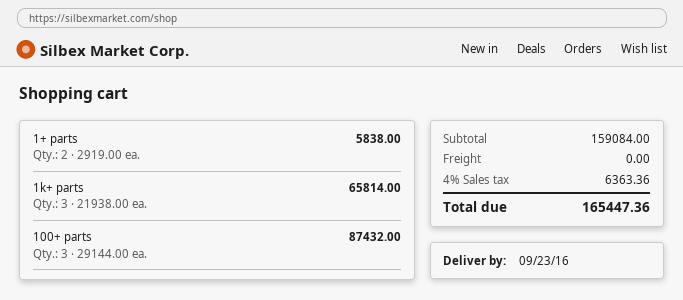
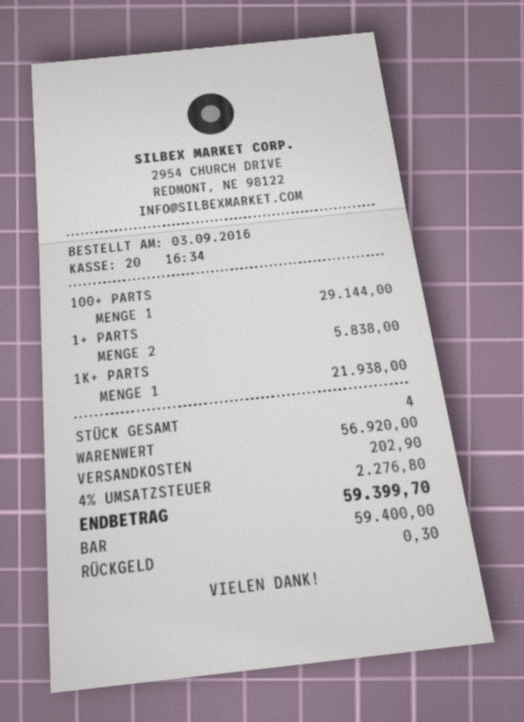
1k+ parts: 3 for 65814.00 -> 1 for 21938.00
100+ parts: 3 for 87432.00 -> 1 for 29144.00
subtotal: 159084.00 -> 56920.00
shipping: 0.00 -> 202.90
tax: 4% = 6363.36 -> 4% = 2276.80
total: 165447.36 -> 59399.70

